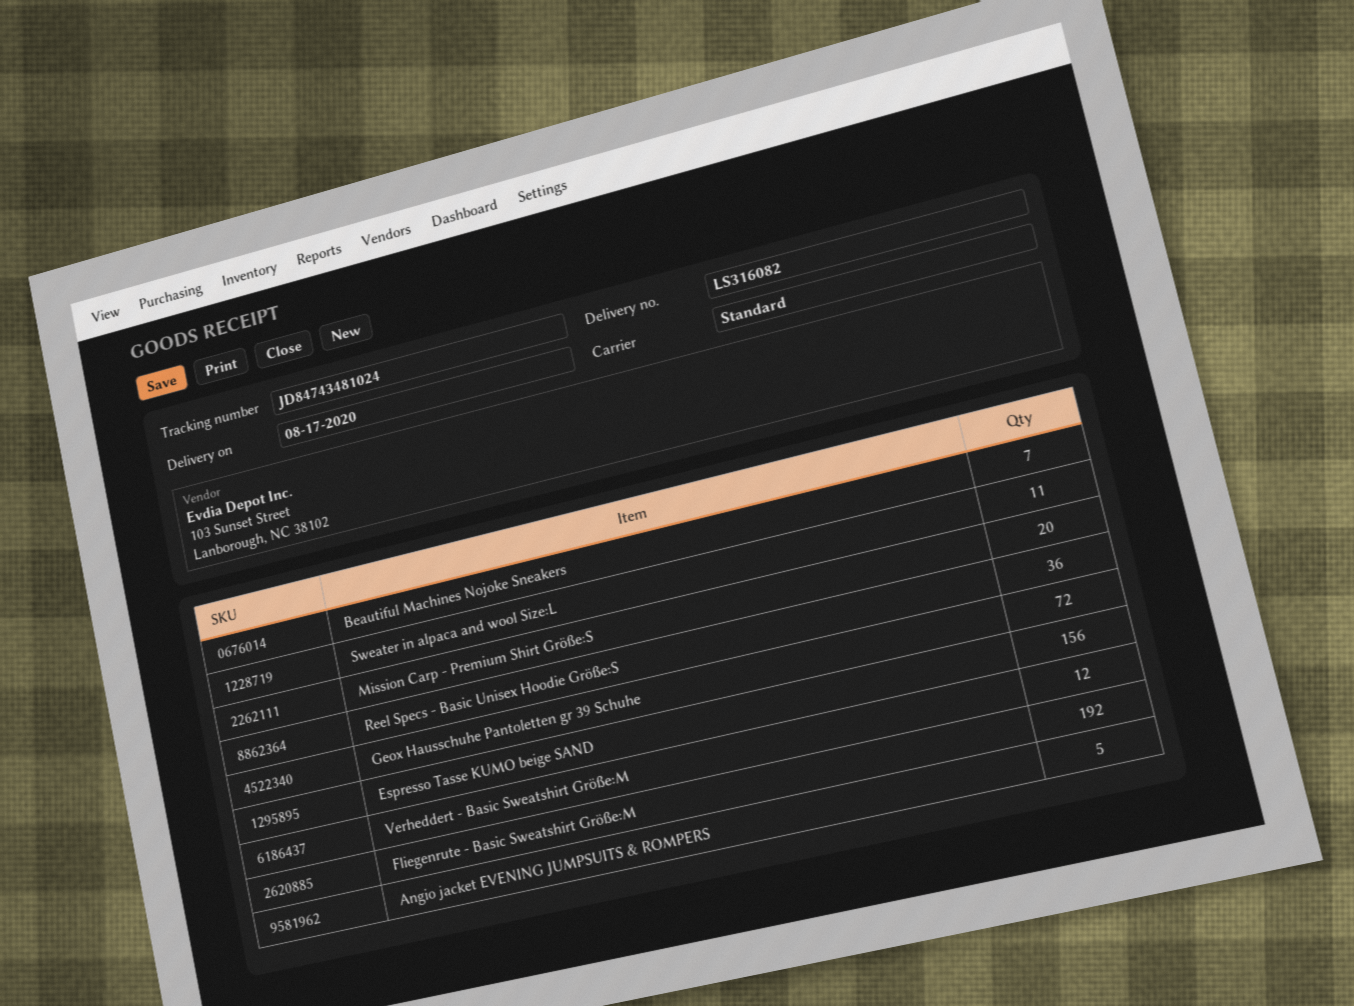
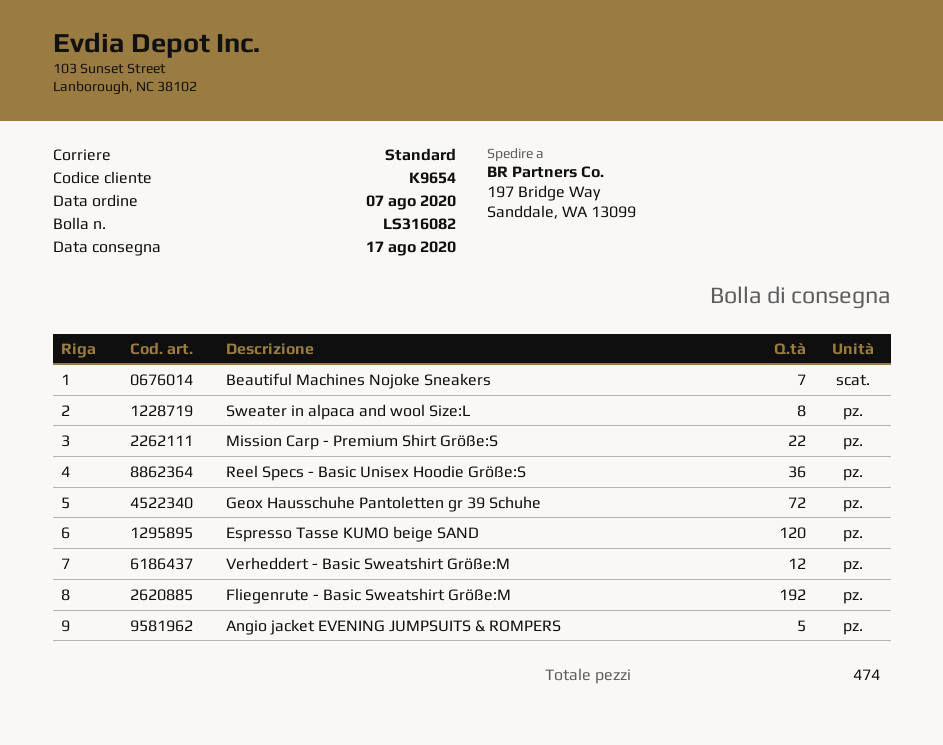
Sweater in alpaca and wool Size:L: 11 -> 8
Mission Carp - Premium Shirt Größe:S: 20 -> 22
Espresso Tasse KUMO beige SAND: 156 -> 120

